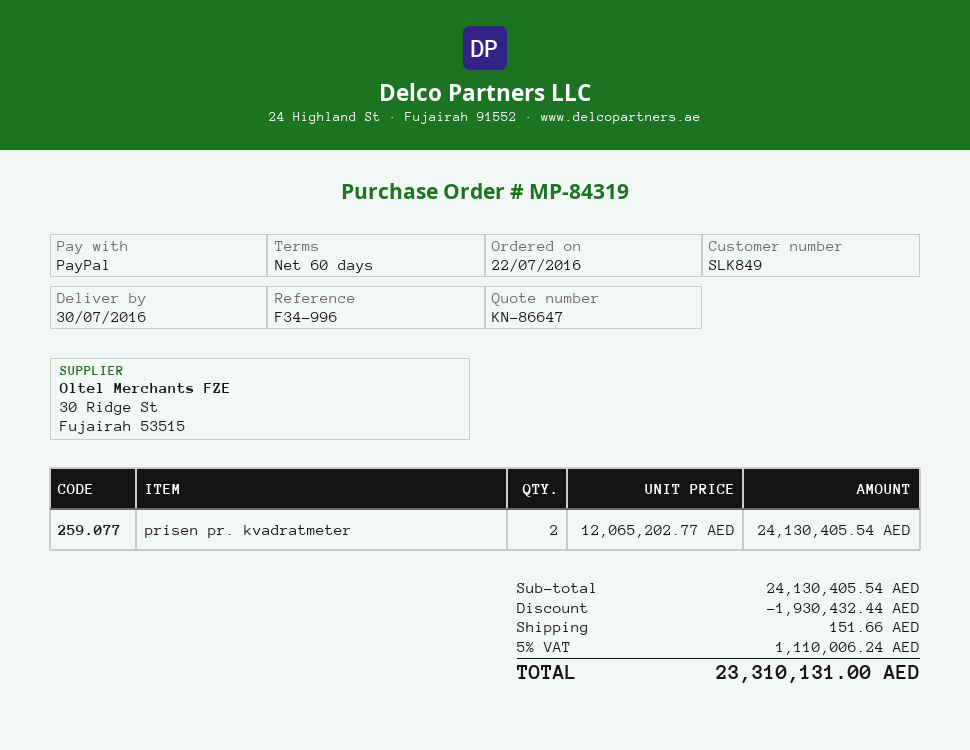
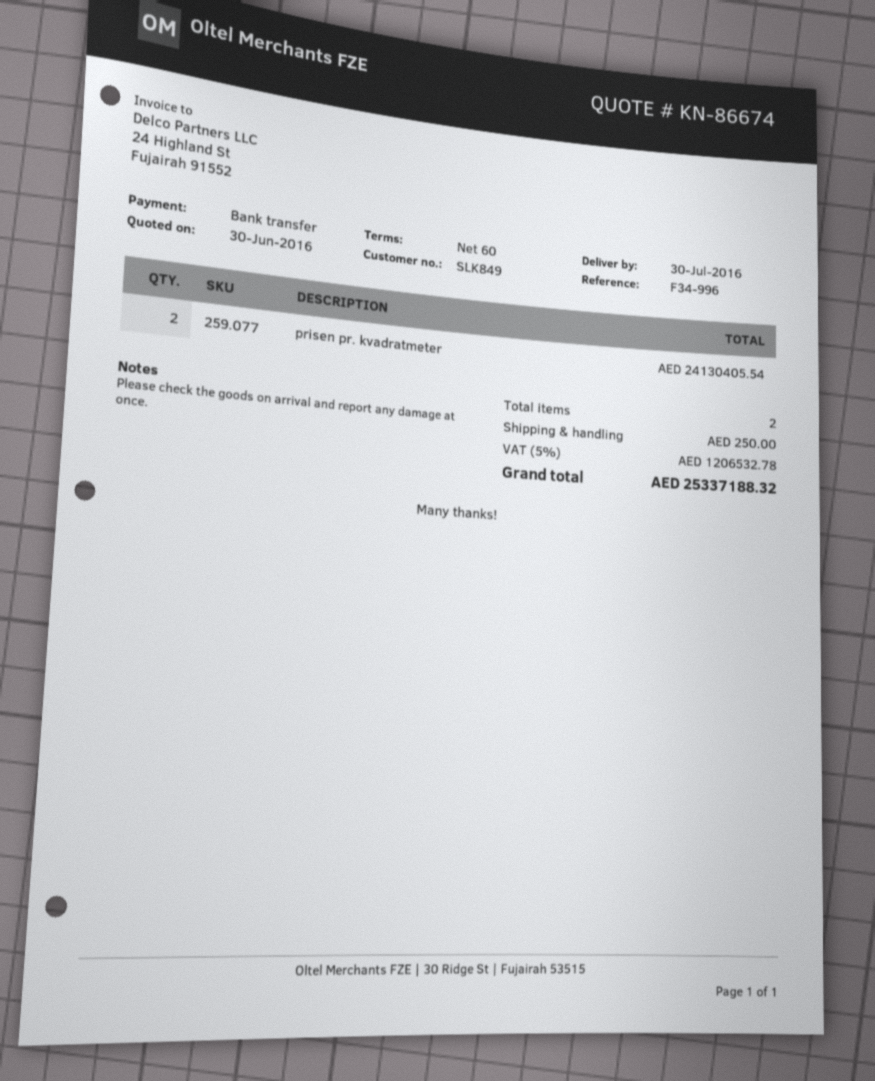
quote number: KN-86647 -> KN-86674
payment method: PayPal -> bank transfer
discount: 1930432.44 -> none
shipping: 151.66 -> 250.00
tax: 5% = 1110006.24 -> 5% = 1206532.78
total: 23310131.00 -> 25337188.32

